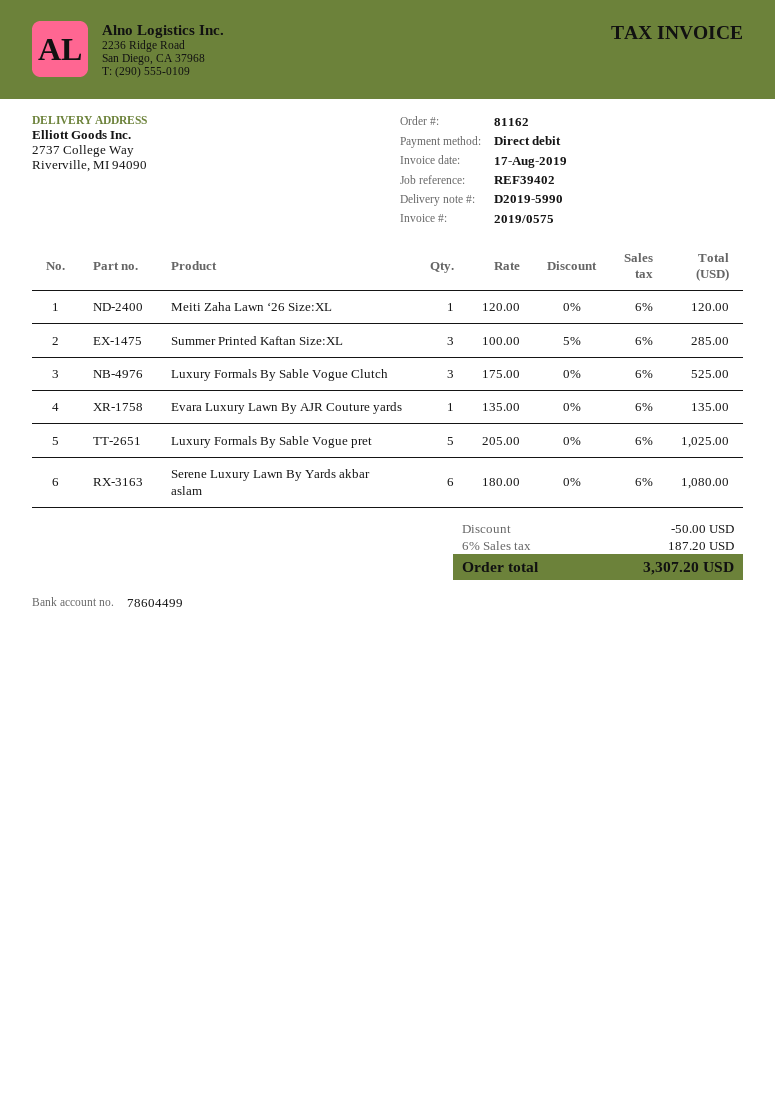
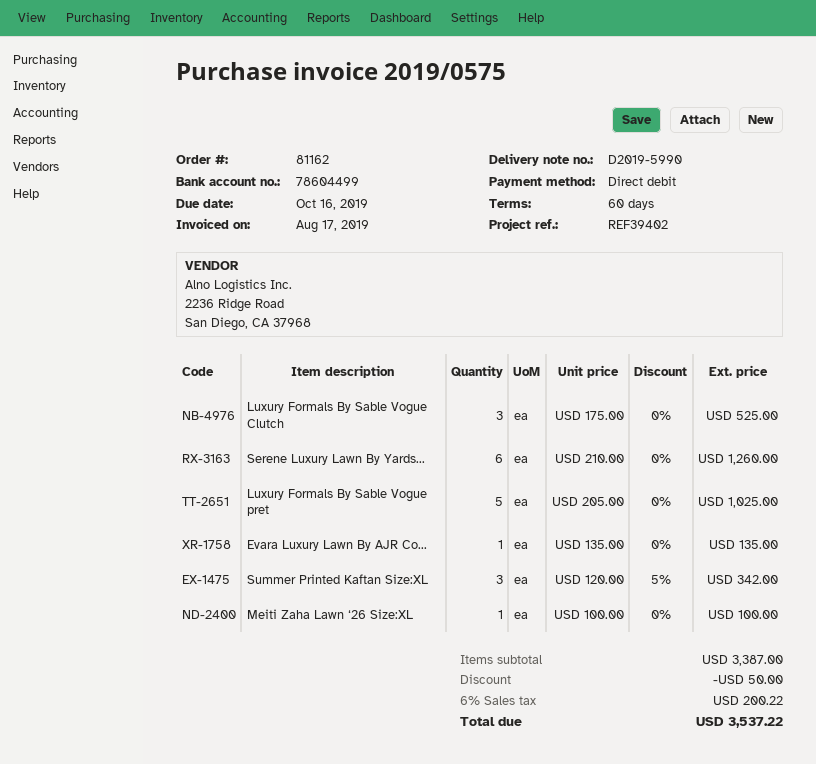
Meiti Zaha Lawn ‘26 Size:XL: 1 x 120.00 = 120.00 -> 1 x 100.00 = 100.00
Summer Printed Kaftan Size:XL: 3 x 100.00 - 5% = 285.00 -> 3 x 120.00 - 5% = 342.00
Serene Luxury Lawn By Yards akbar aslam: 6 x 180.00 = 1080.00 -> 6 x 210.00 = 1260.00
tax: 6% = 187.20 -> 6% = 200.22
total: 3307.20 -> 3537.22

